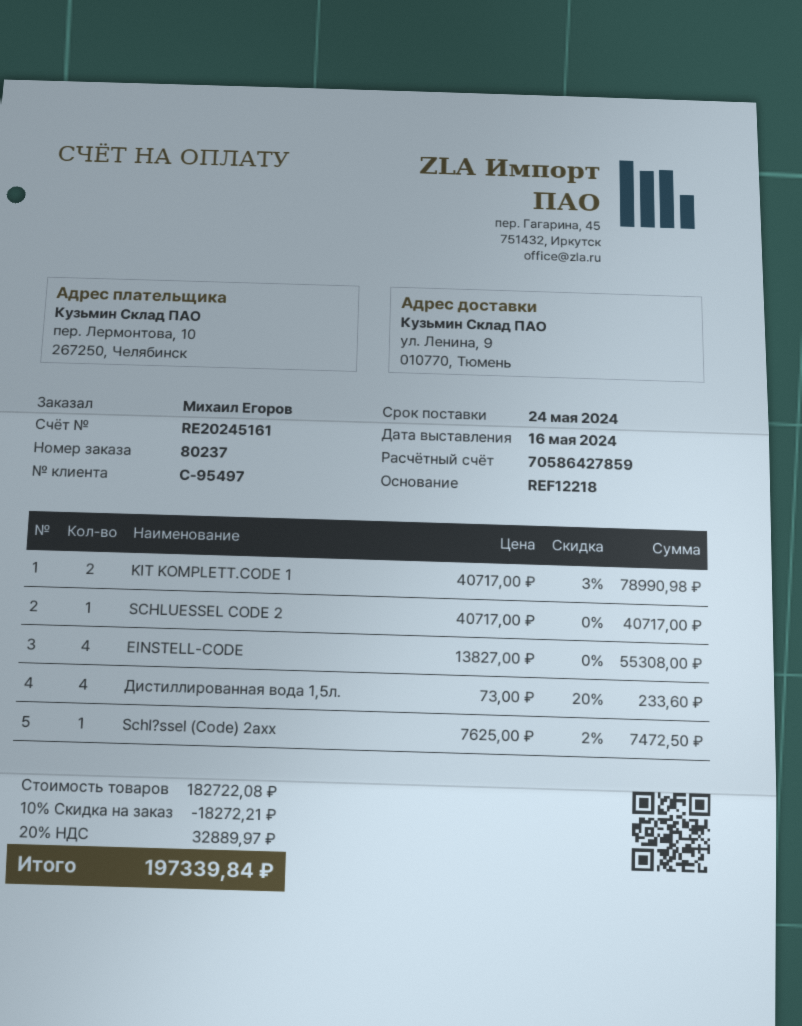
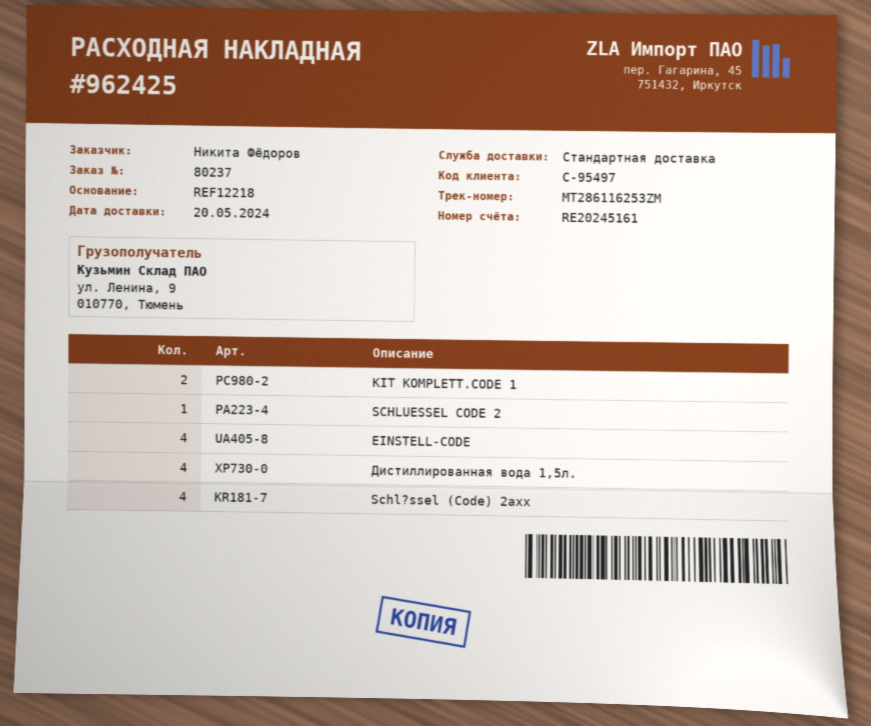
delivery date: 2024-05-24 -> 2024-05-20
ordered by: Михаил Егоров -> Никита Фёдоров
Schl?ssel (Code) 2axx: 1 -> 4

